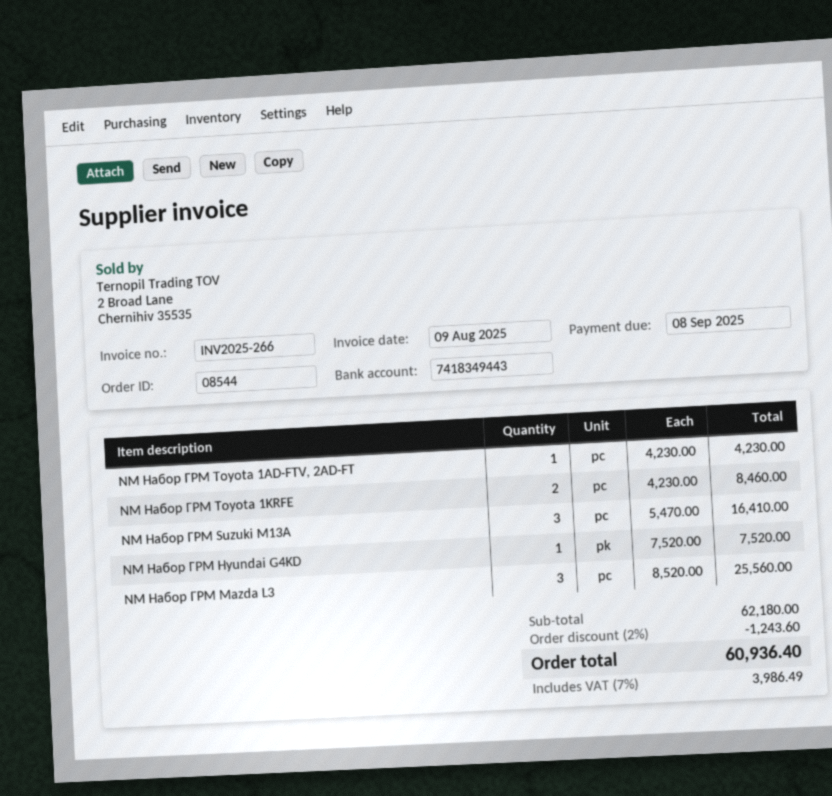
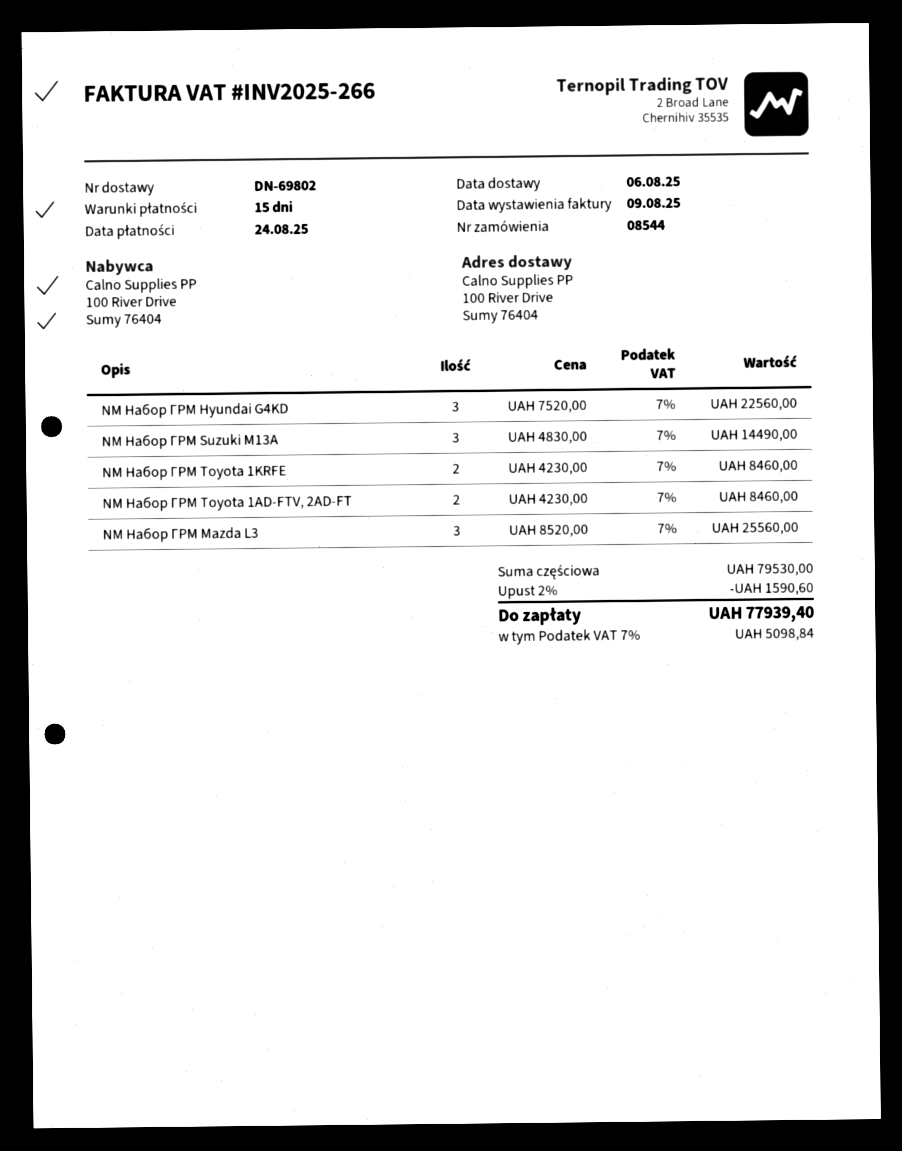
due date: 2025-09-08 -> 2025-08-24
NM Набор ГРМ Toyota 1AD-FTV, 2AD-FT: 1 x 4230.00 = 4230.00 -> 2 x 4230.00 = 8460.00
NM Набор ГРМ Suzuki M13A: 3 x 5470.00 = 16410.00 -> 3 x 4830.00 = 14490.00
NM Набор ГРМ Hyundai G4KD: 1 x 7520.00 = 7520.00 -> 3 x 7520.00 = 22560.00
subtotal: 62180.00 -> 79530.00
discount: 2% = 1243.60 -> 2% = 1590.60
tax: 7% = 3986.49 -> 7% = 5098.84
total: 60936.40 -> 77939.40

